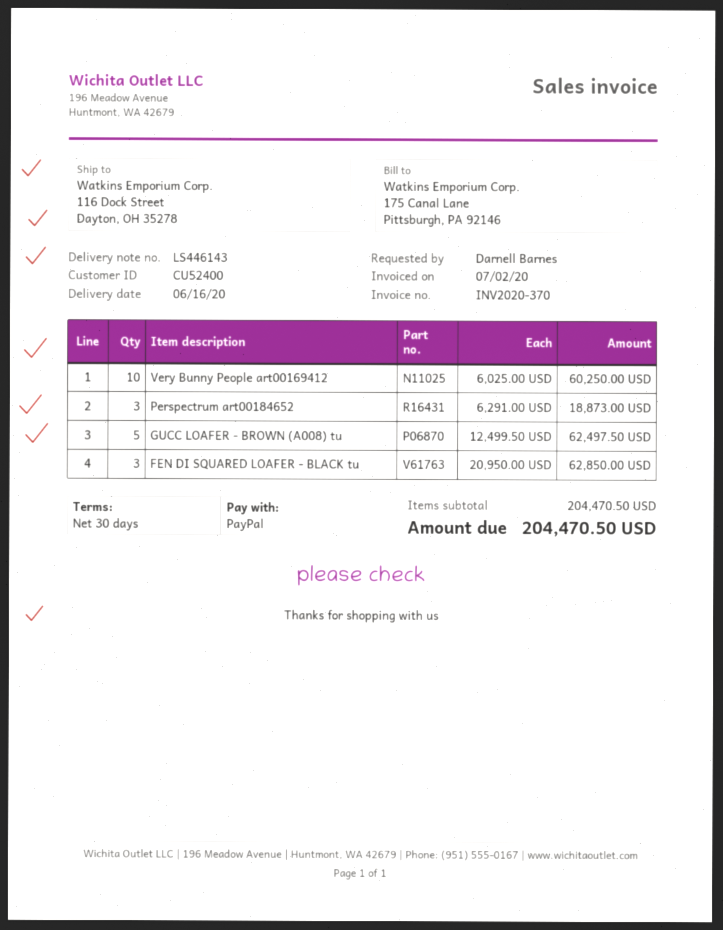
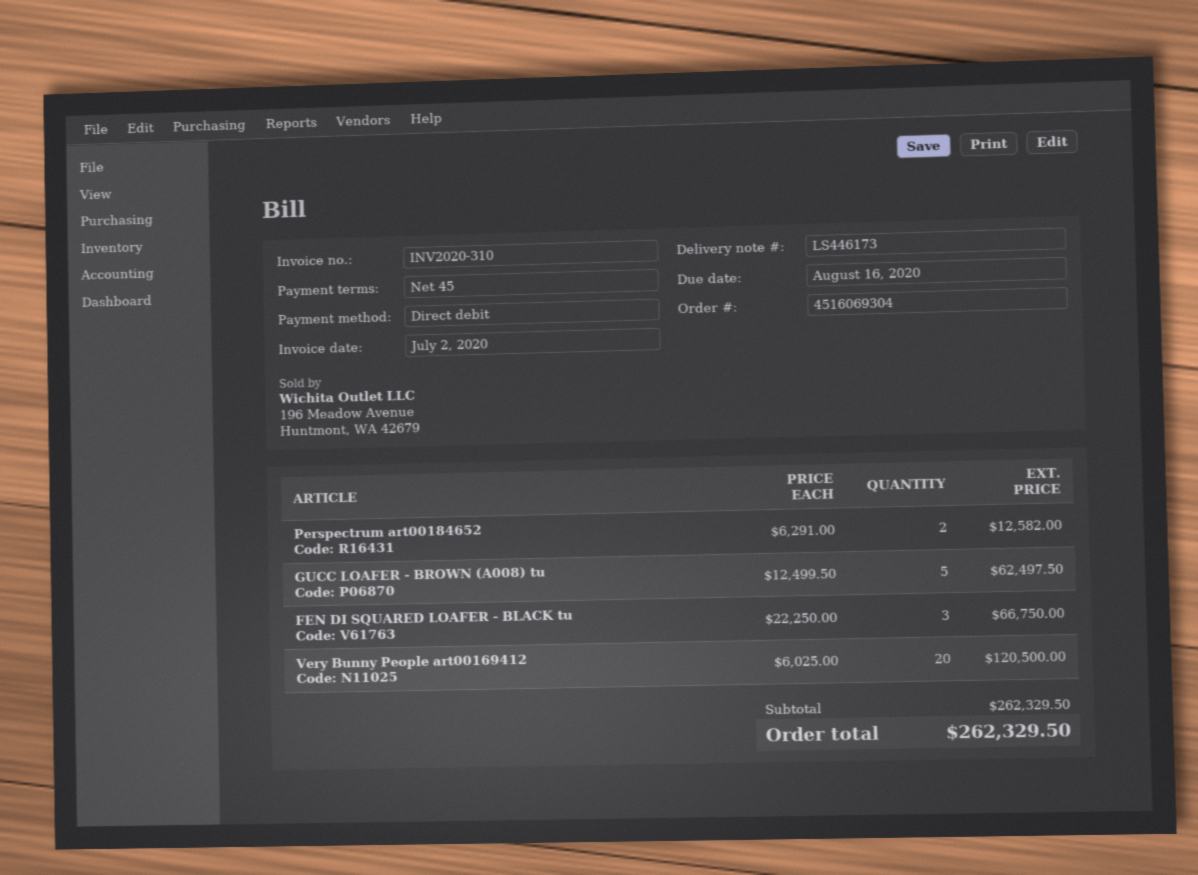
delivery note number: LS446143 -> LS446173
invoice number: INV2020-370 -> INV2020-310
payment terms: 30 days -> 45 days
payment method: PayPal -> direct debit
Very Bunny People art00169412: 10 x 6025.00 = 60250.00 -> 20 x 6025.00 = 120500.00
Perspectrum art00184652: 3 x 6291.00 = 18873.00 -> 2 x 6291.00 = 12582.00
FEN DI SQUARED LOAFER - BLACK tu: 3 x 20950.00 = 62850.00 -> 3 x 22250.00 = 66750.00
subtotal: 204470.50 -> 262329.50
total: 204470.50 -> 262329.50

